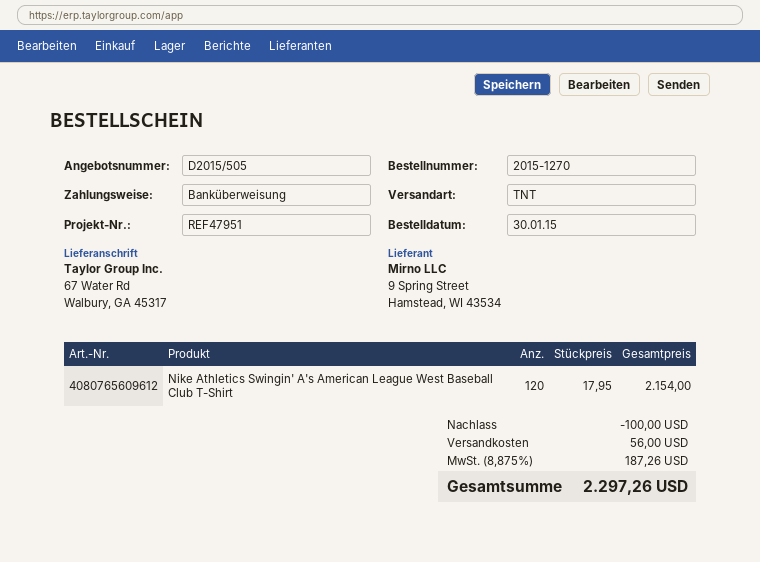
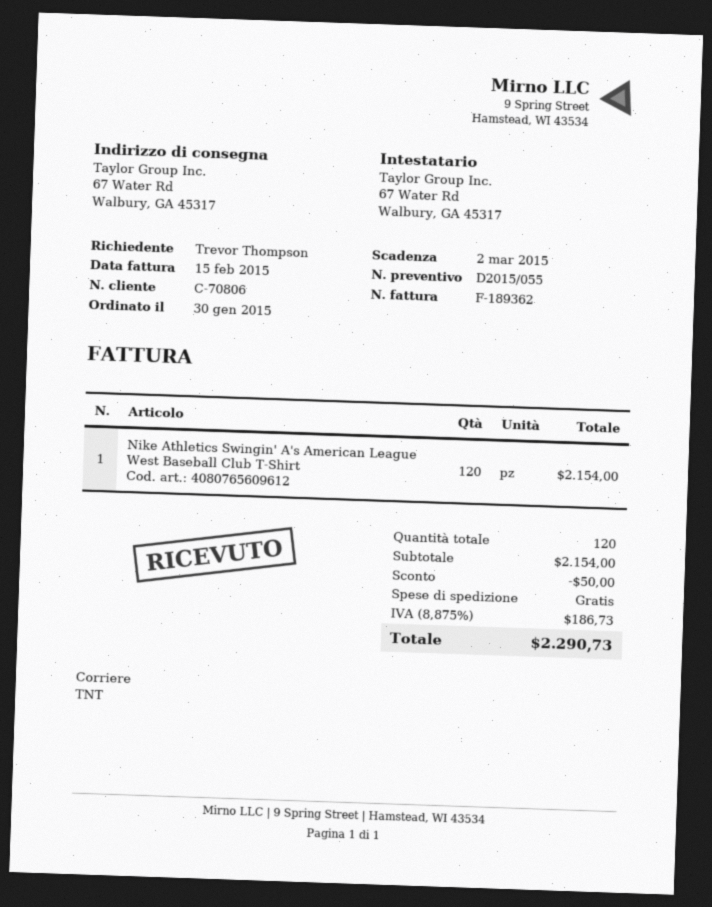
quote number: D2015/505 -> D2015/055
discount: 100.00 -> 50.00
shipping: 56.00 -> 0.00
tax: 8.875% = 187.26 -> 8.875% = 186.73
total: 2297.26 -> 2290.73

